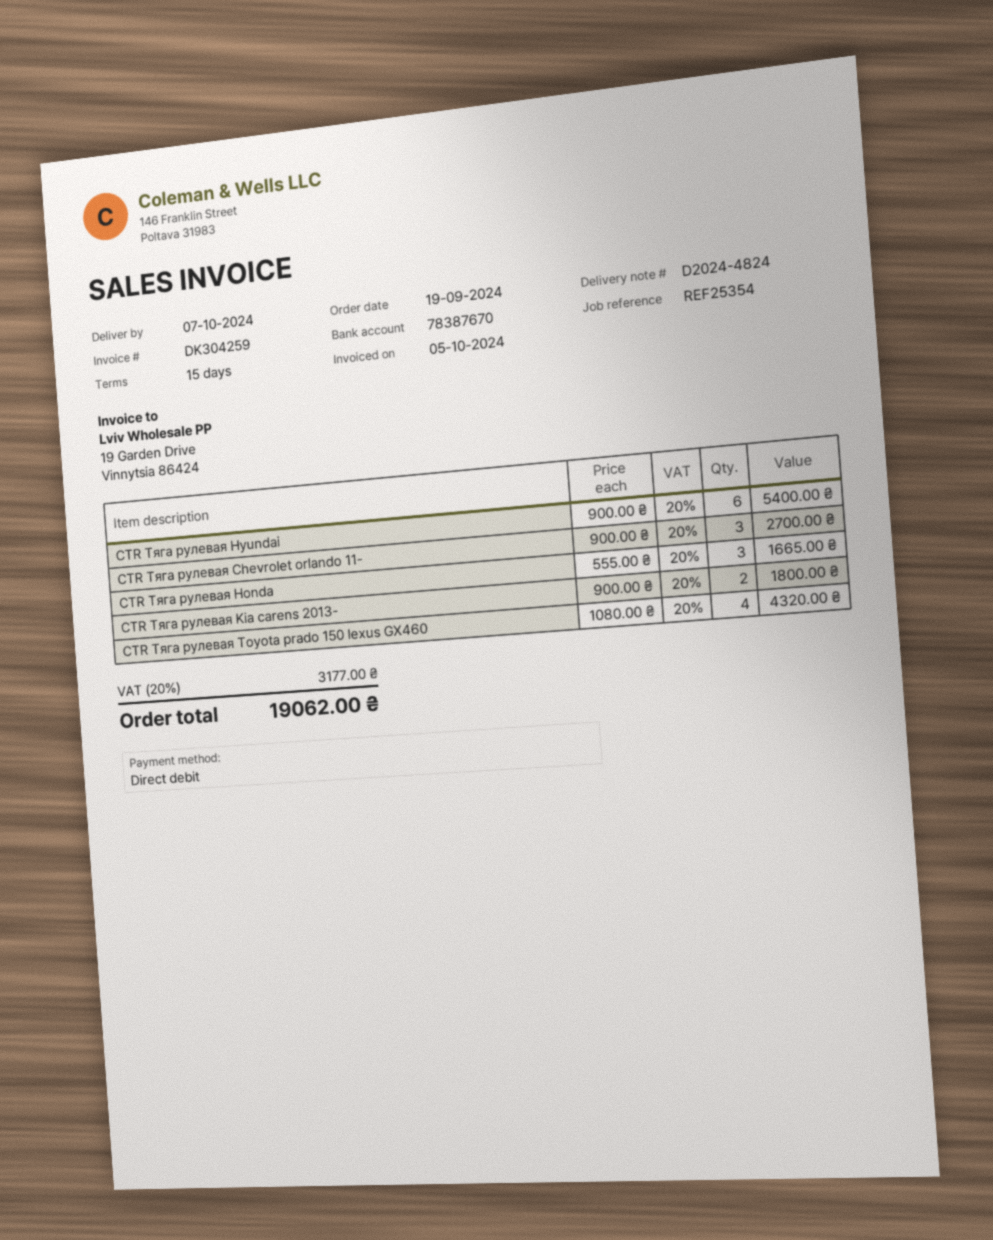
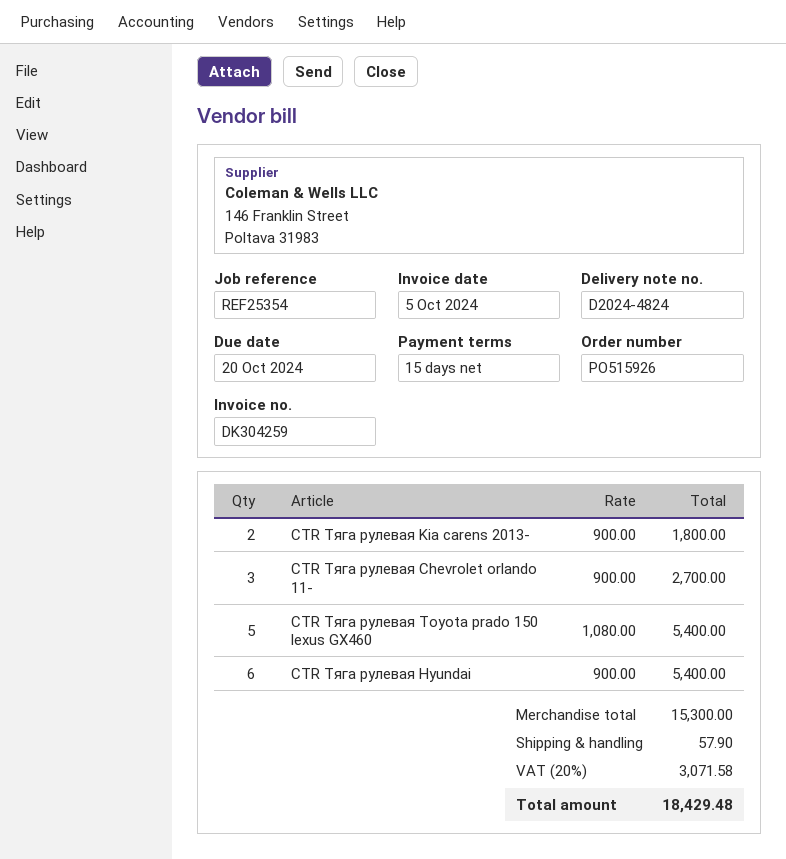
CTR Тяга рулевая Honda: 3 x 555.00 = 1665.00 -> none
CTR Тяга рулевая Toyota prado 150 lexus GX460: 4 x 1080.00 = 4320.00 -> 5 x 1080.00 = 5400.00
shipping: none -> 57.90
tax: 20% = 3177.00 -> 20% = 3071.58
total: 19062.00 -> 18429.48

